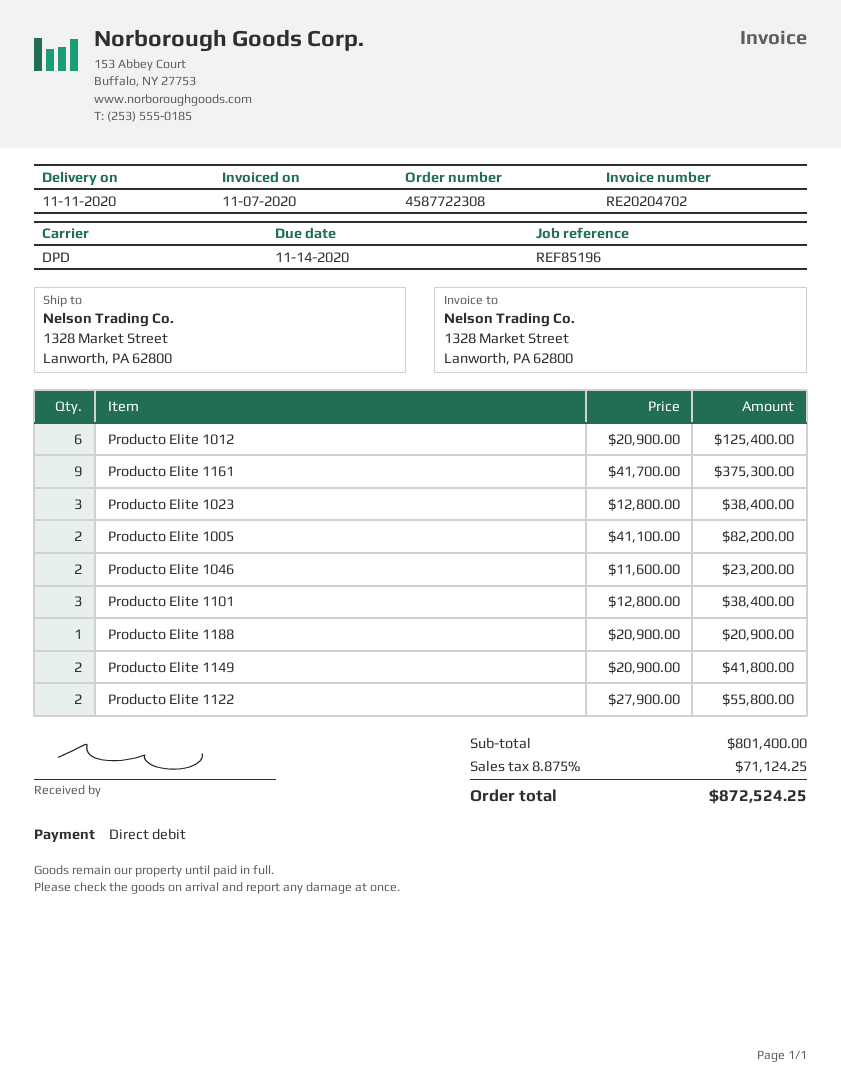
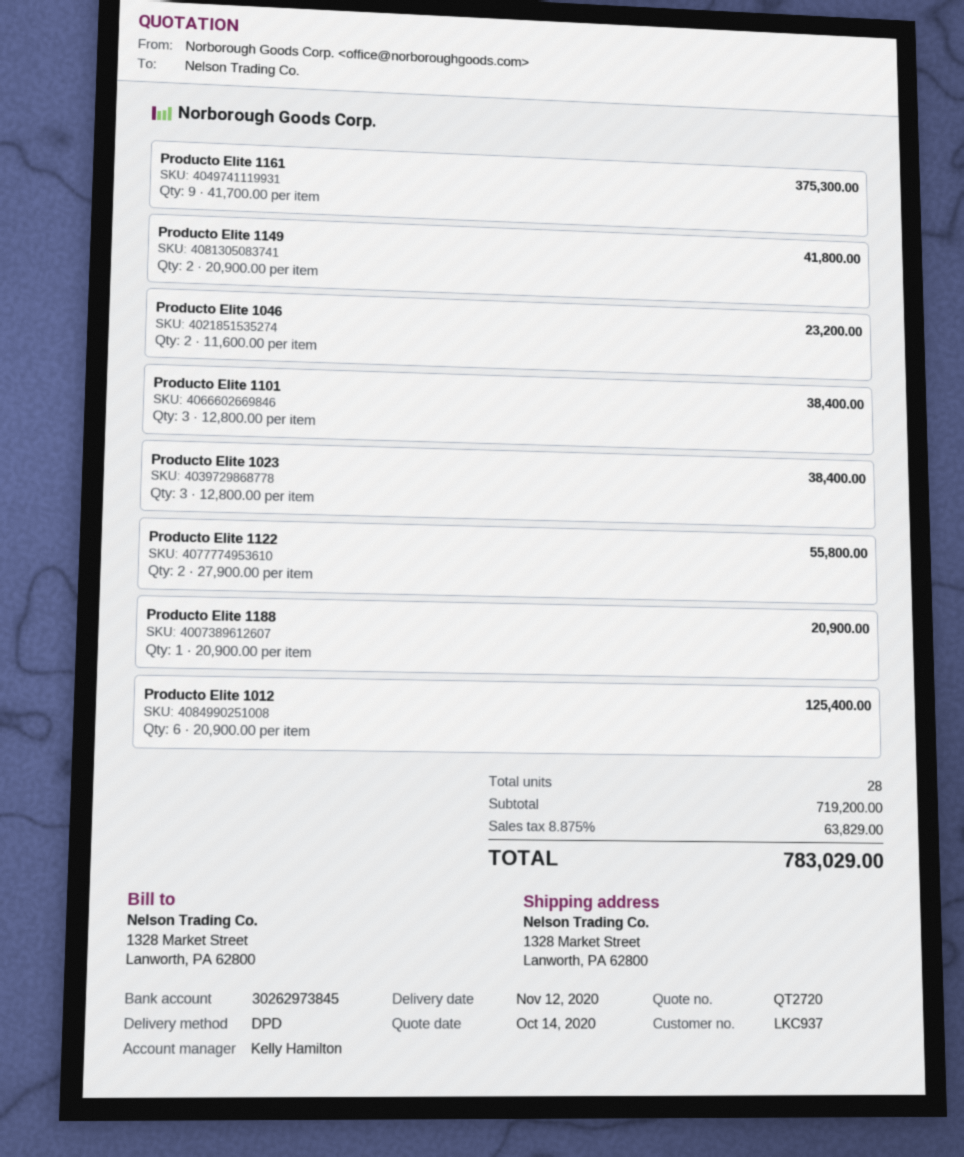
delivery date: 2020-11-11 -> 2020-11-12
Producto Elite 1005: 2 x 41100.00 = 82200.00 -> none
subtotal: 801400.00 -> 719200.00
tax: 8.875% = 71124.25 -> 8.875% = 63829.00
total: 872524.25 -> 783029.00

